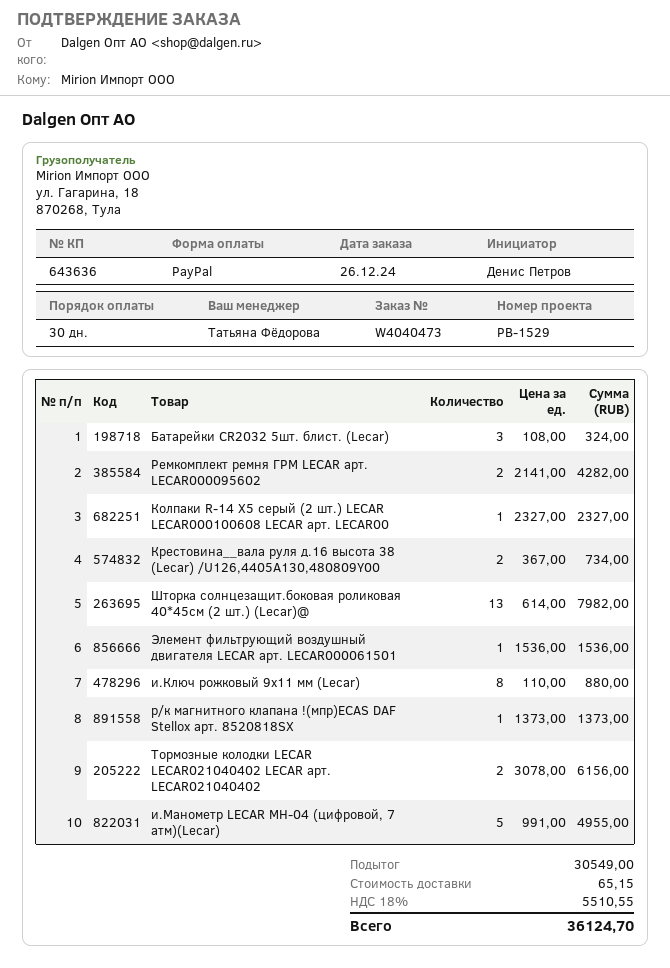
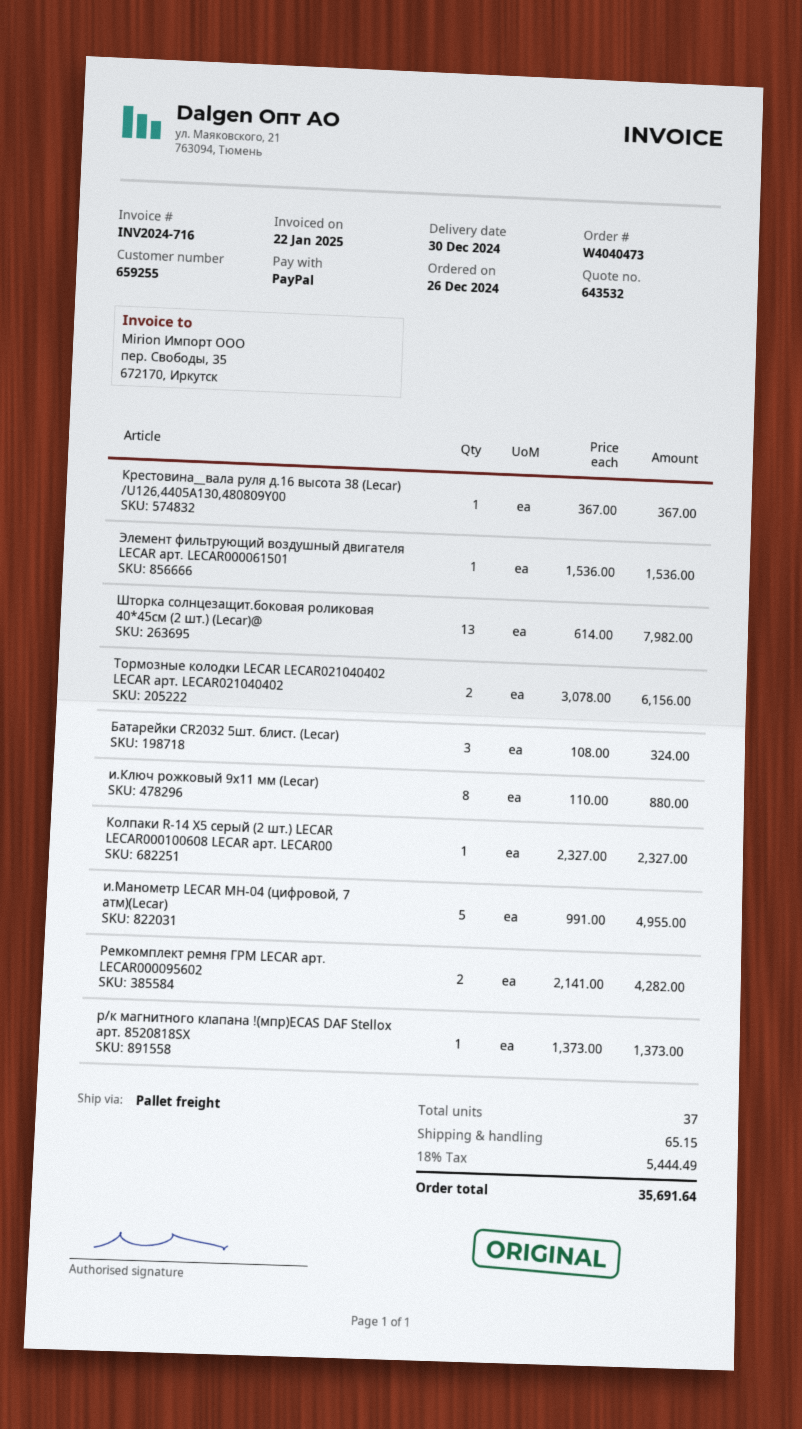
quote number: 643636 -> 643532
Крестовина__вала руля д.16 высота 38 (Lecar) /U126,4405A130,480809Y00: 2 x 367.00 = 734.00 -> 1 x 367.00 = 367.00
tax: 18% = 5510.55 -> 18% = 5444.49
total: 36124.70 -> 35691.64

